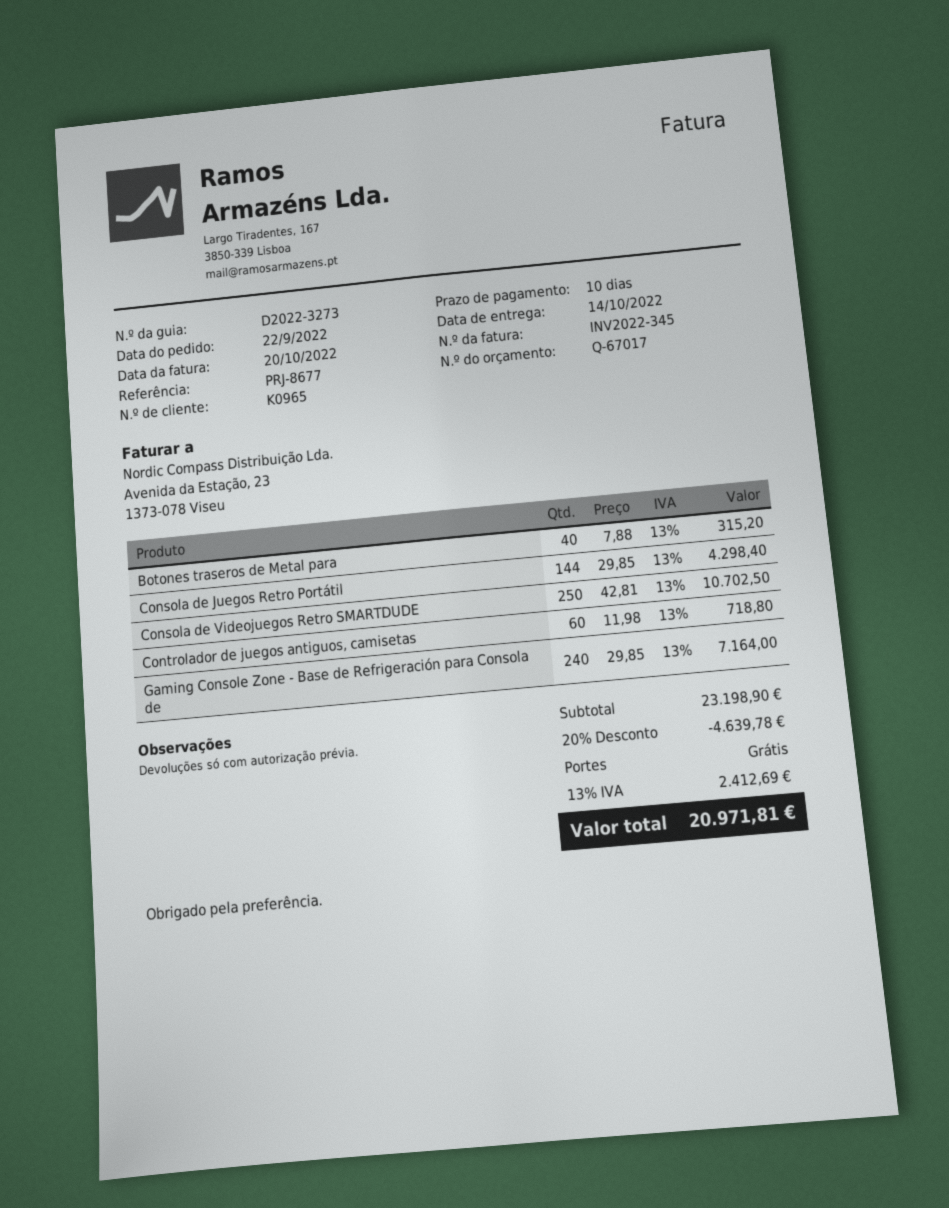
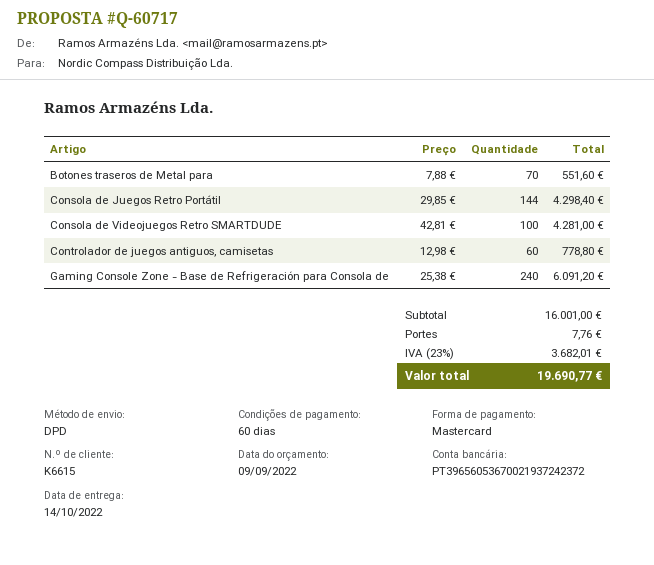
quote number: Q-67017 -> Q-60717
payment terms: 10 days -> 60 days
customer number: K0965 -> K6615
Botones traseros de Metal para: 40 x 7.88 = 315.20 -> 70 x 7.88 = 551.60
Consola de Videojuegos Retro SMARTDUDE: 250 x 42.81 = 10702.50 -> 100 x 42.81 = 4281.00
Controlador de juegos antiguos, camisetas: 60 x 11.98 = 718.80 -> 60 x 12.98 = 778.80
Gaming Console Zone - Base de Refrigeración para Consola de: 240 x 29.85 = 7164.00 -> 240 x 25.38 = 6091.20
subtotal: 23198.90 -> 16001.00
discount: 20% = 4639.78 -> none
shipping: 0.00 -> 7.76
tax: 13% = 2412.69 -> 23% = 3682.01
total: 20971.81 -> 19690.77

